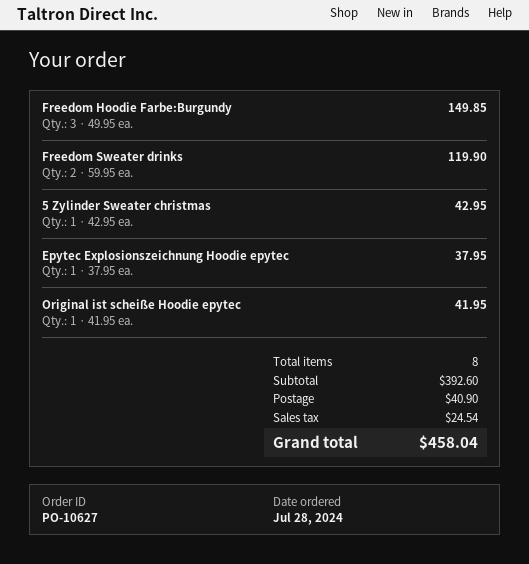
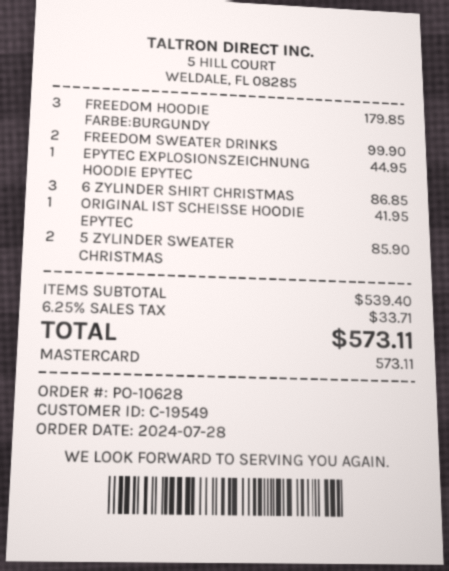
order number: PO-10627 -> PO-10628
Freedom Hoodie Farbe:Burgundy: 3 for 149.85 -> 3 for 179.85
Freedom Sweater drinks: 2 for 119.90 -> 2 for 99.90
5 Zylinder Sweater christmas: 1 for 42.95 -> 2 for 85.90
Epytec Explosionszeichnung Hoodie epytec: 1 for 37.95 -> 1 for 44.95
6 ZYLINDER SHIRT CHRISTMAS: none -> 3 for 86.85
subtotal: 392.60 -> 539.40
shipping: 40.90 -> none
tax: 24.54 -> 33.71
total: 458.04 -> 573.11

